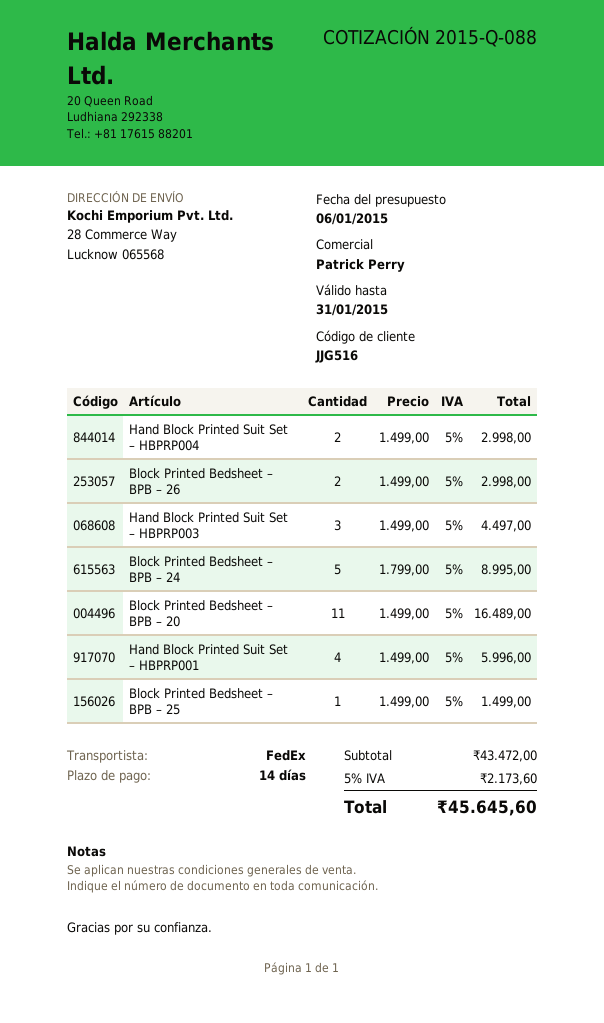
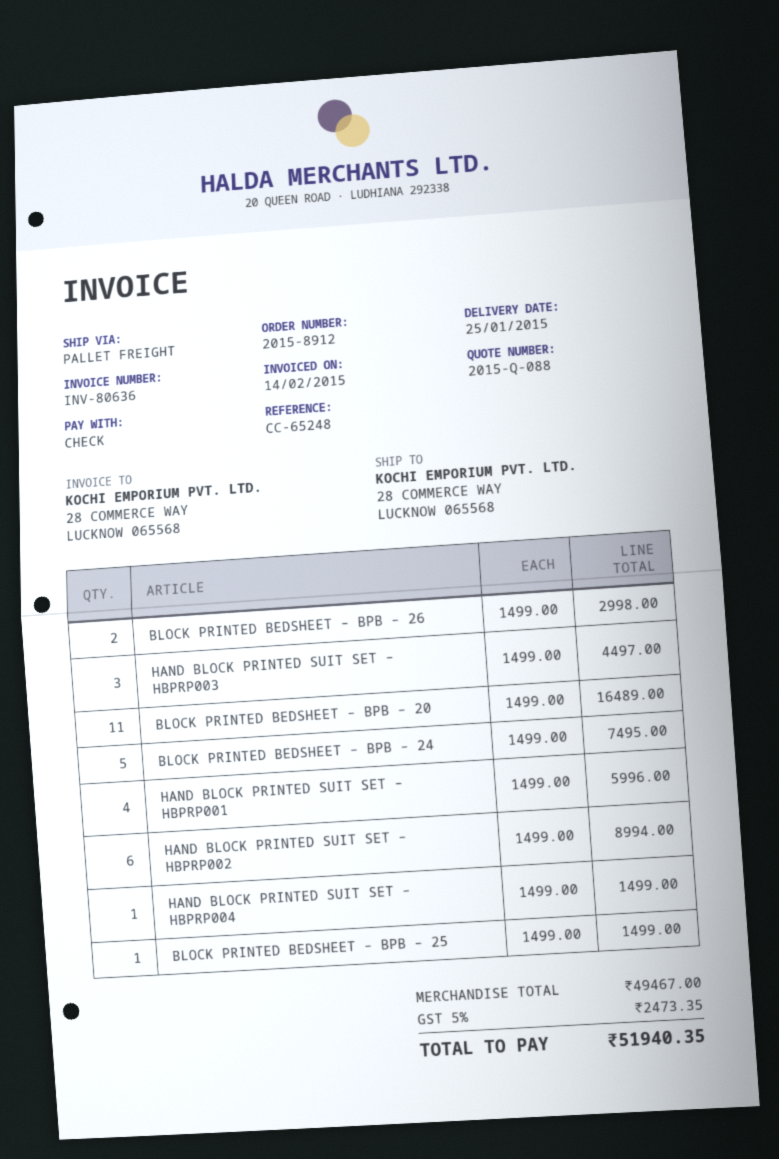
shipping method: FedEx -> pallet freight
Hand Block Printed Suit Set – HBPRP004: 2 x 1499.00 = 2998.00 -> 1 x 1499.00 = 1499.00
Block Printed Bedsheet – BPB – 24: 5 x 1799.00 = 8995.00 -> 5 x 1499.00 = 7495.00
HAND BLOCK PRINTED SUIT SET – HBPRP002: none -> 6 x 1499.00 = 8994.00
subtotal: 43472.00 -> 49467.00
tax: 5% = 2173.60 -> 5% = 2473.35
total: 45645.60 -> 51940.35

